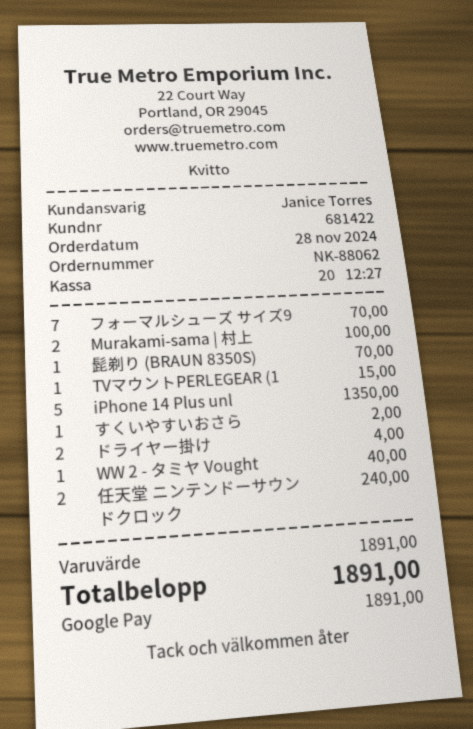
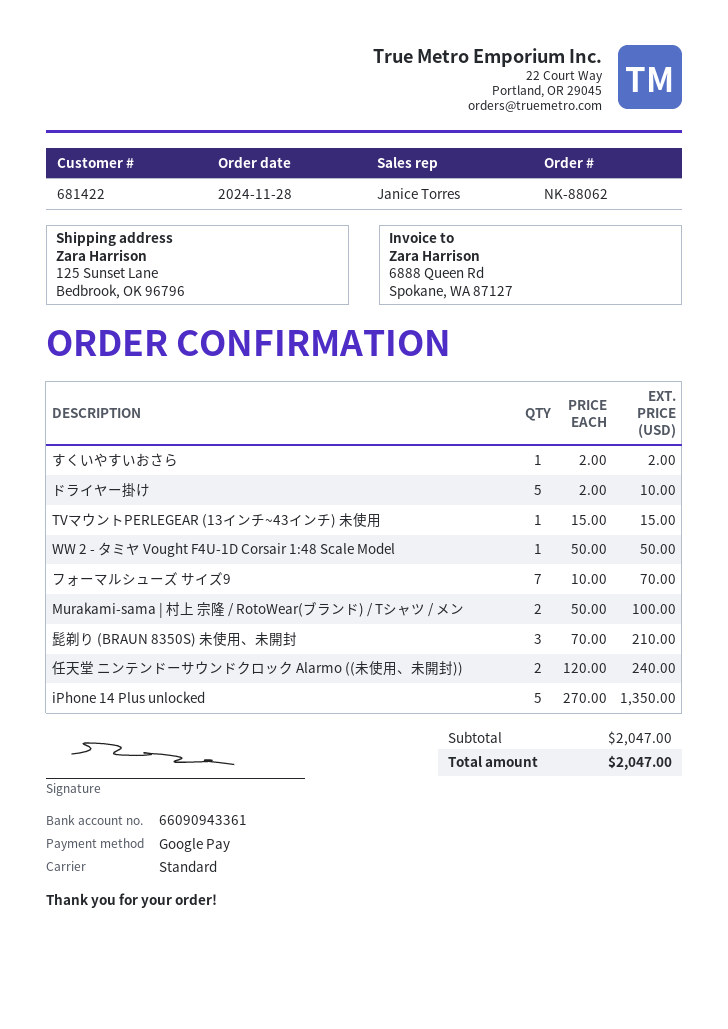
髭剃り (BRAUN 8350S): 1 for 70.00 -> 3 for 210.00
ドライヤー掛け: 2 for 4.00 -> 5 for 10.00
WW 2 - タミヤ Vought: 1 for 40.00 -> 1 for 50.00
subtotal: 1891.00 -> 2047.00
total: 1891.00 -> 2047.00

